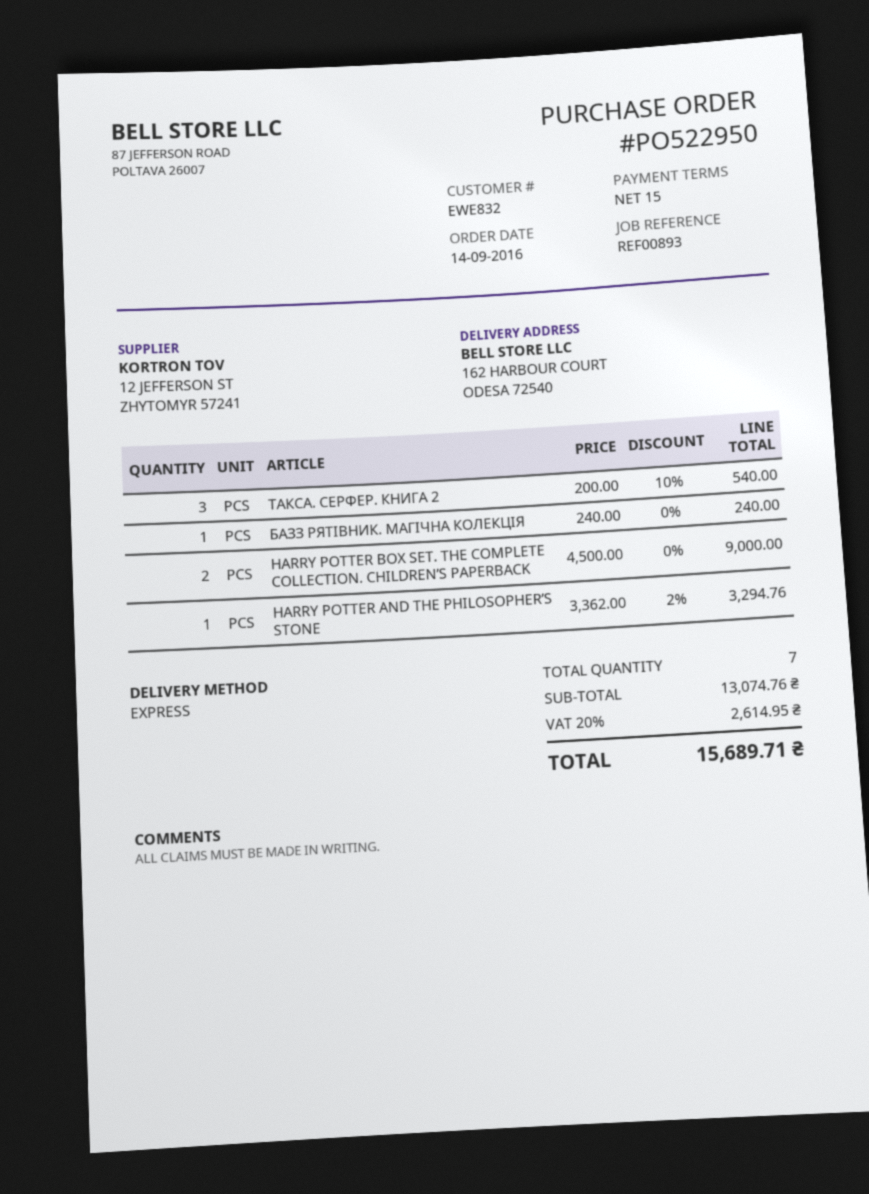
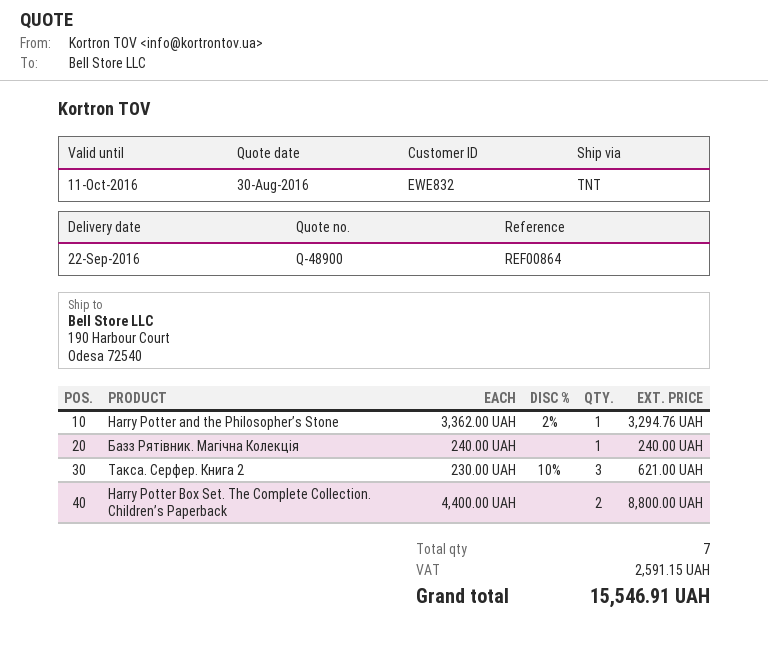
reference: REF00893 -> REF00864
shipping method: express -> TNT
ship to: 162 HARBOUR COURT, ODESA 72540 -> 190 Harbour Court, Odesa 72540
ТАКСА. СЕРФЕР. КНИГА 2: 3 x 200.00 - 10% = 540.00 -> 3 x 230.00 - 10% = 621.00
HARRY POTTER BOX SET. THE COMPLETE COLLECTION. CHILDREN’S PAPERBACK: 2 x 4500.00 = 9000.00 -> 2 x 4400.00 = 8800.00
tax: 2614.95 -> 2591.15
total: 15689.71 -> 15546.91

